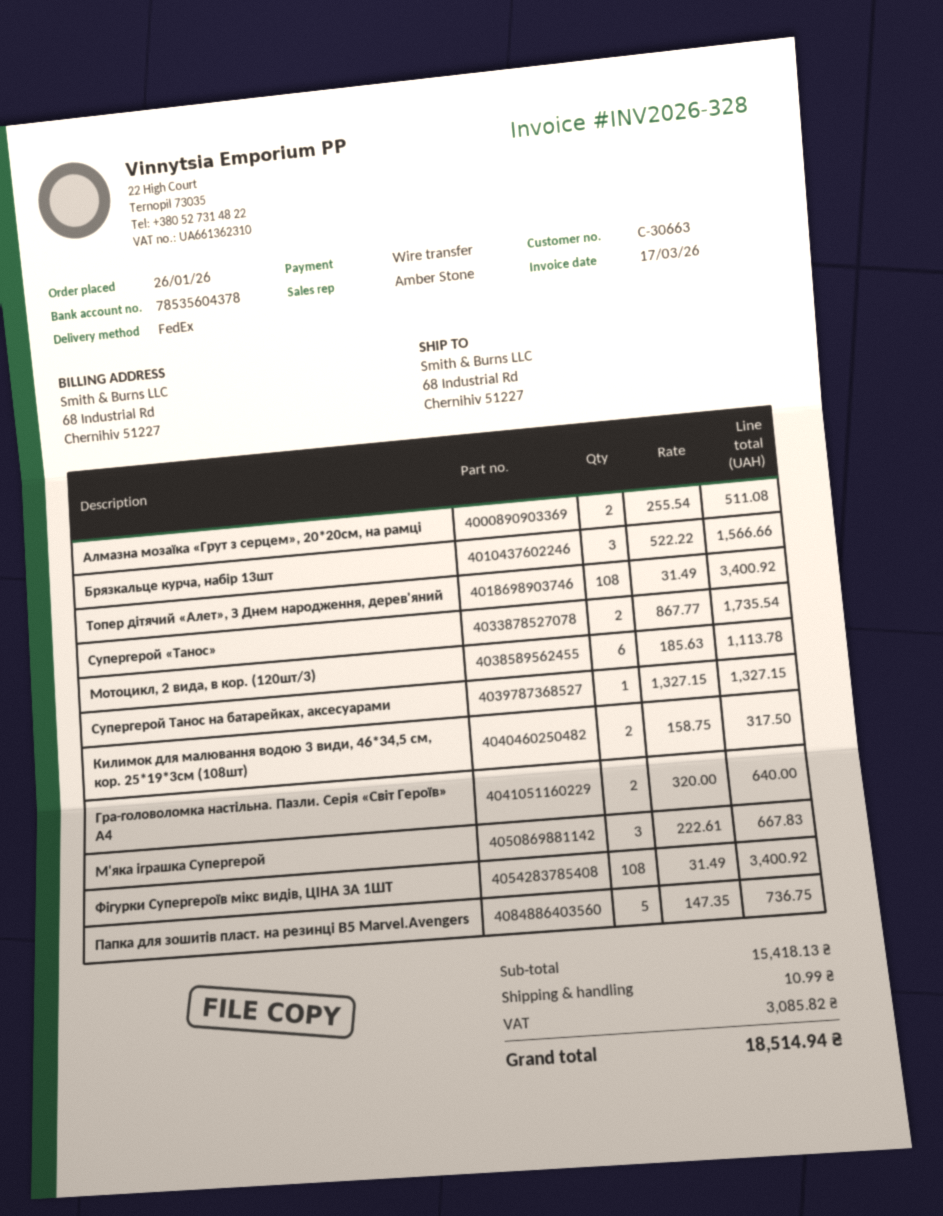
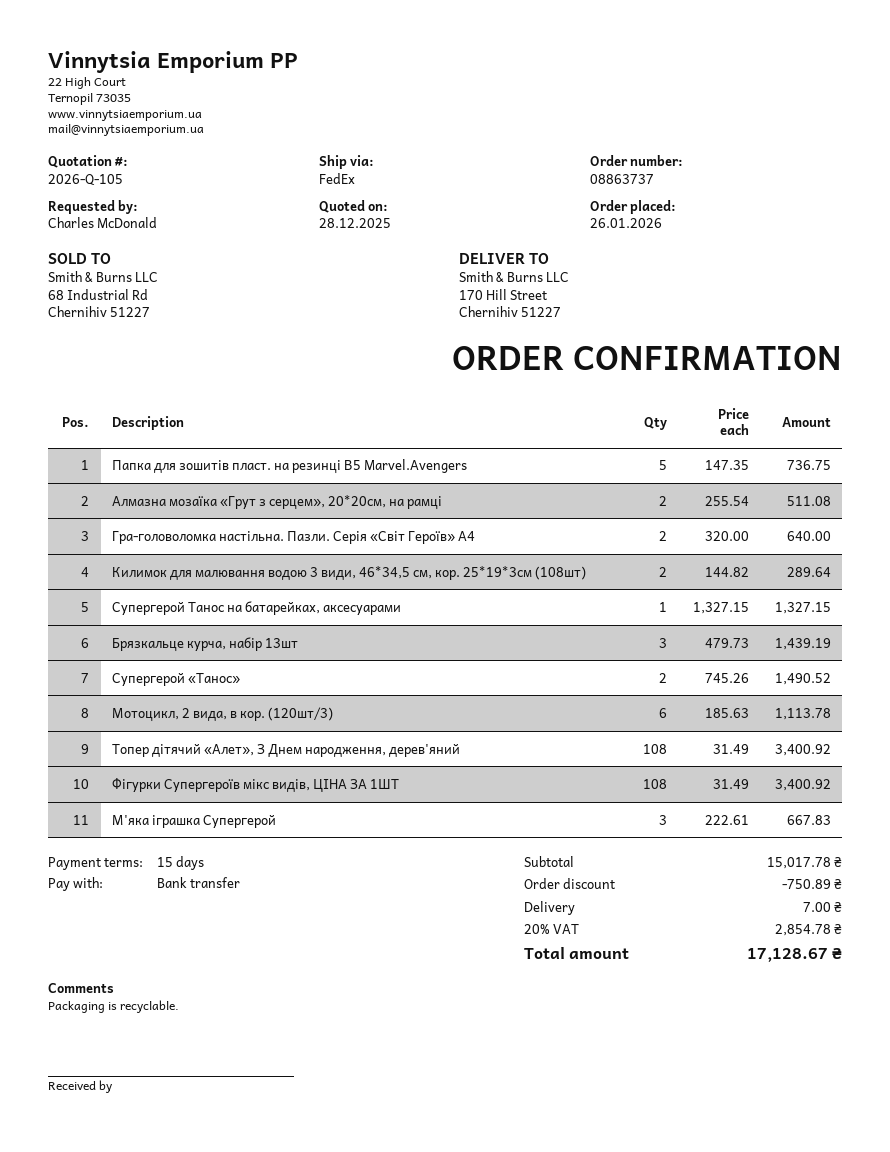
ship to: 68 Industrial Rd, Chernihiv 51227 -> 170 Hill Street, Chernihiv 51227
Брязкальце курча, набір 13шт: 3 x 522.22 = 1566.66 -> 3 x 479.73 = 1439.19
Супергерой «Танос»: 2 x 867.77 = 1735.54 -> 2 x 745.26 = 1490.52
Килимок для малювання водою 3 види, 46*34,5 см, кор. 25*19*3см (108шт): 2 x 158.75 = 317.50 -> 2 x 144.82 = 289.64
subtotal: 15418.13 -> 15017.78
discount: none -> 750.89
shipping: 10.99 -> 7.00
tax: 3085.82 -> 2854.78
total: 18514.94 -> 17128.67

